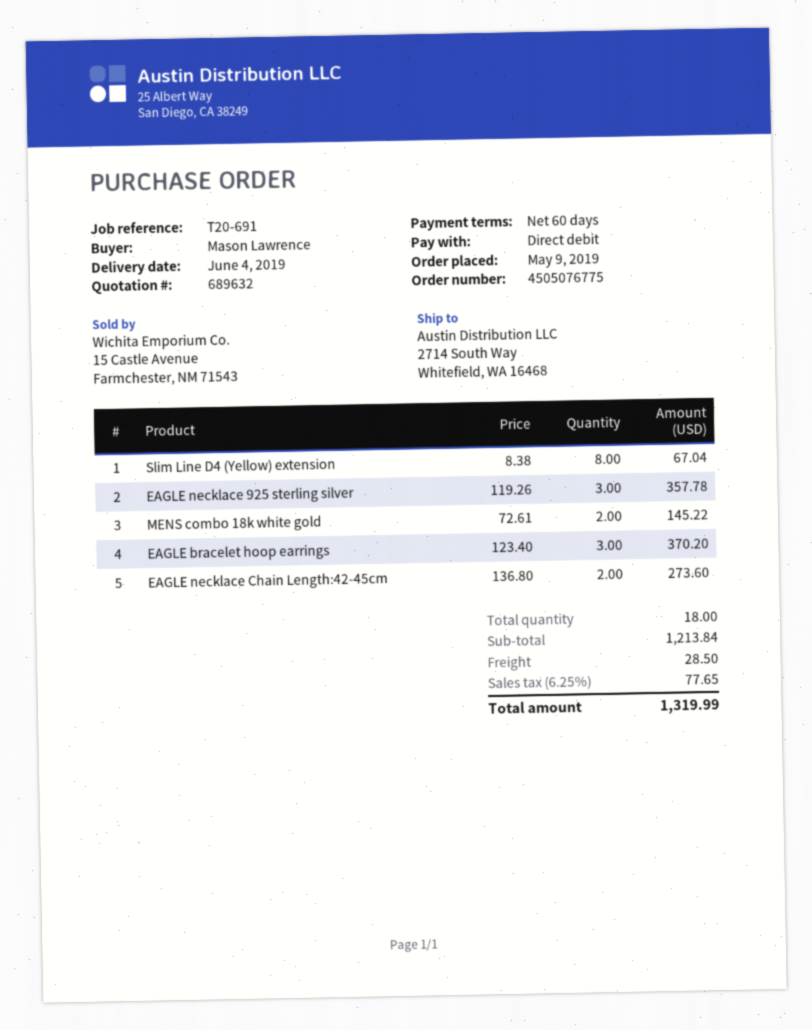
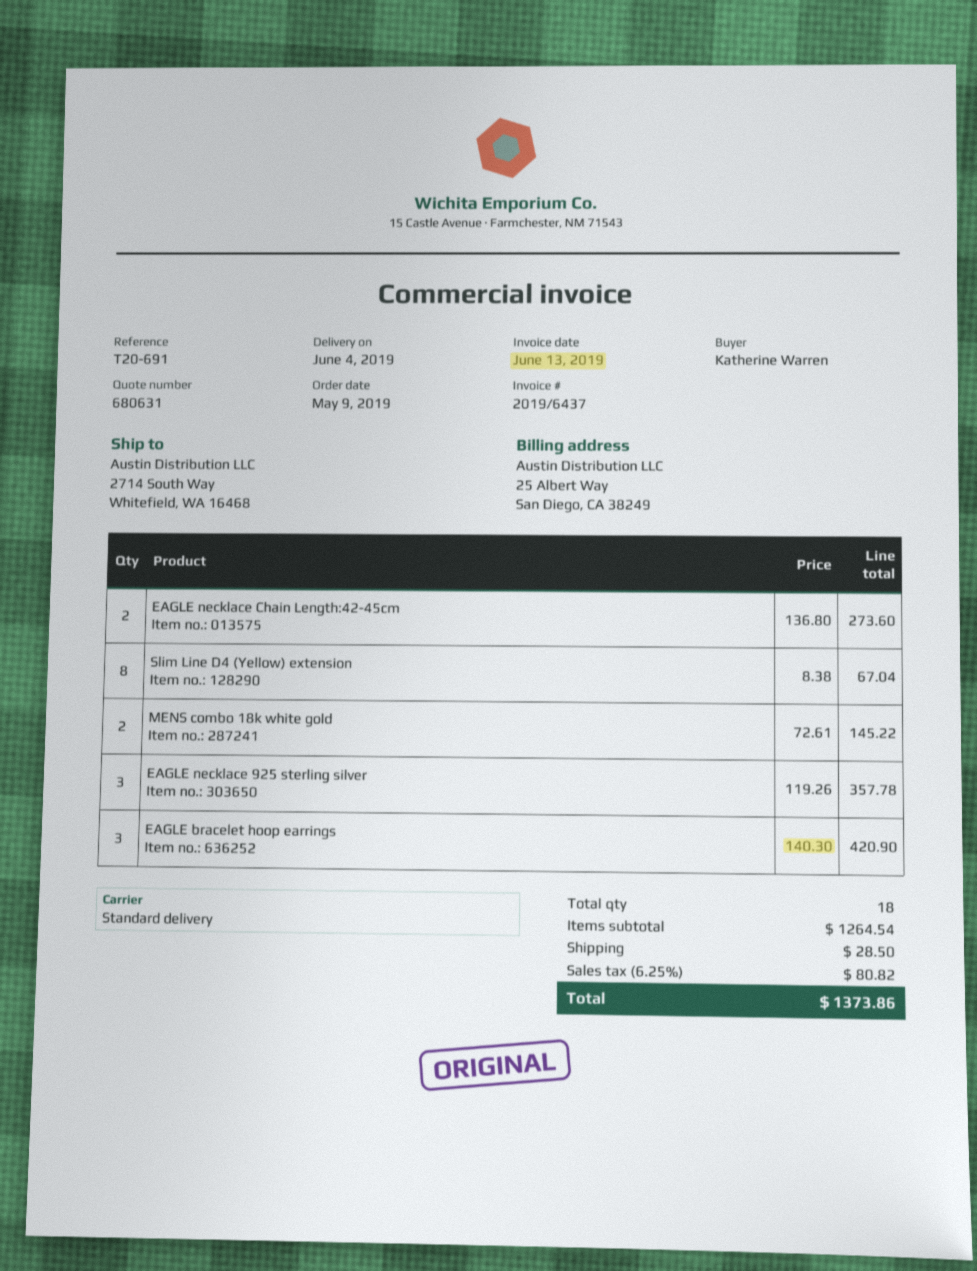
quote number: 689632 -> 680631
ordered by: Mason Lawrence -> Katherine Warren
EAGLE bracelet hoop earrings: 3 x 123.40 = 370.20 -> 3 x 140.30 = 420.90
subtotal: 1213.84 -> 1264.54
tax: 6.25% = 77.65 -> 6.25% = 80.82
total: 1319.99 -> 1373.86

